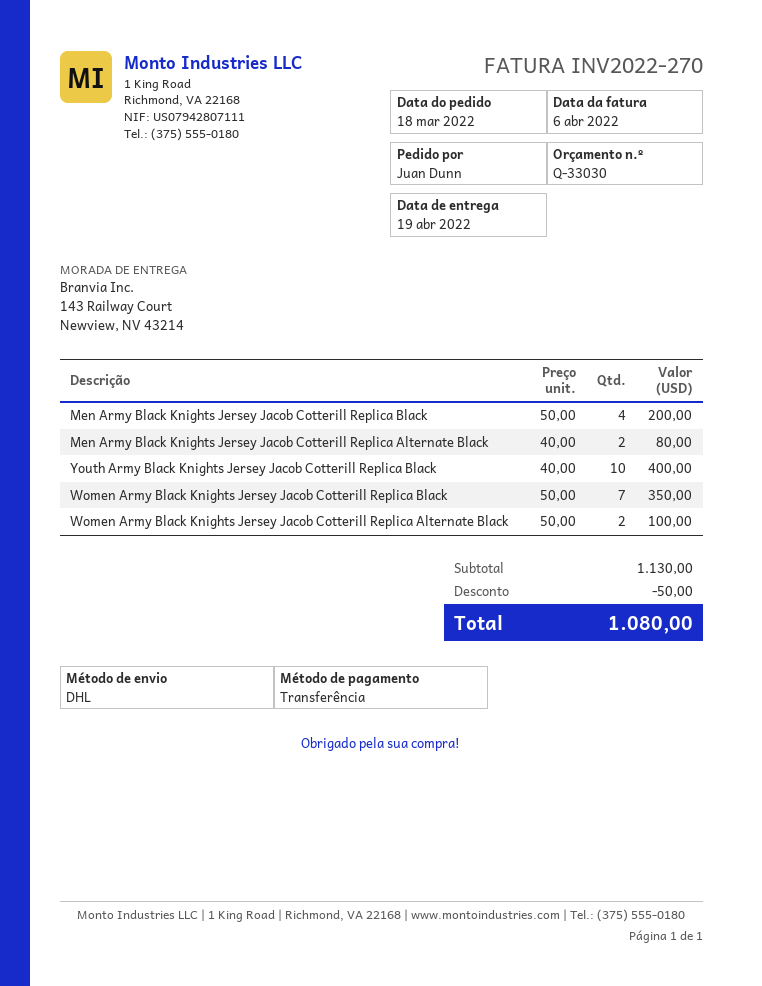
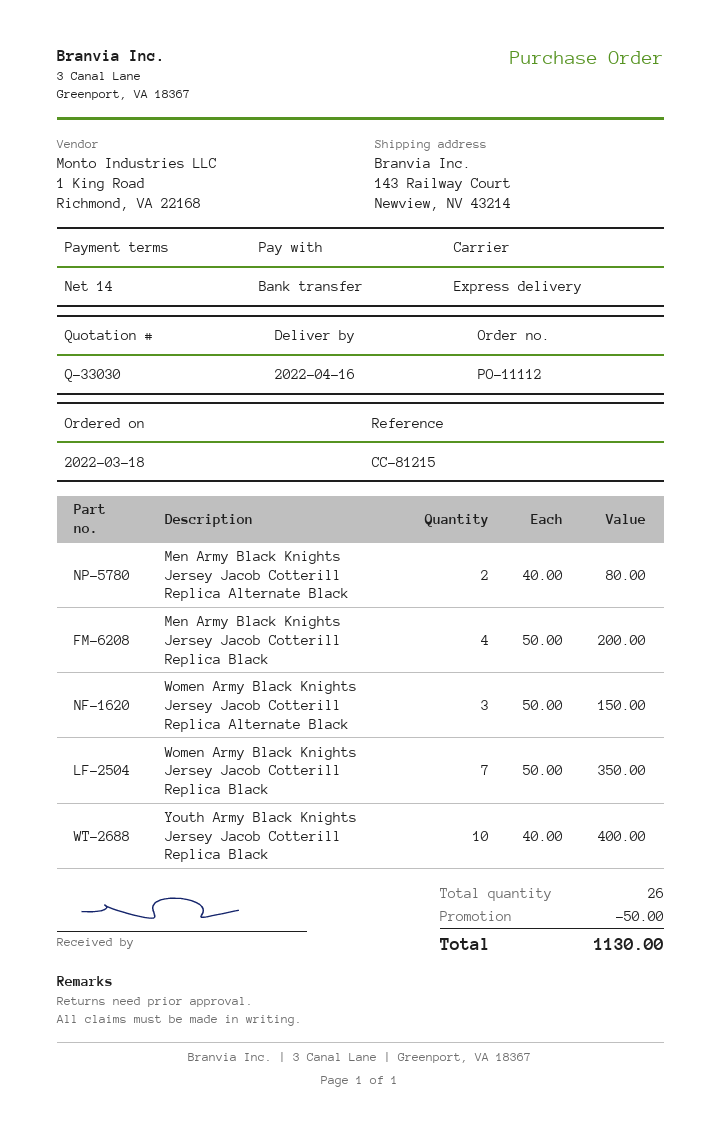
delivery date: 2022-04-19 -> 2022-04-16
shipping method: DHL -> express
Women Army Black Knights Jersey Jacob Cotterill Replica Alternate Black: 2 x 50.00 = 100.00 -> 3 x 50.00 = 150.00
total: 1080.00 -> 1130.00

